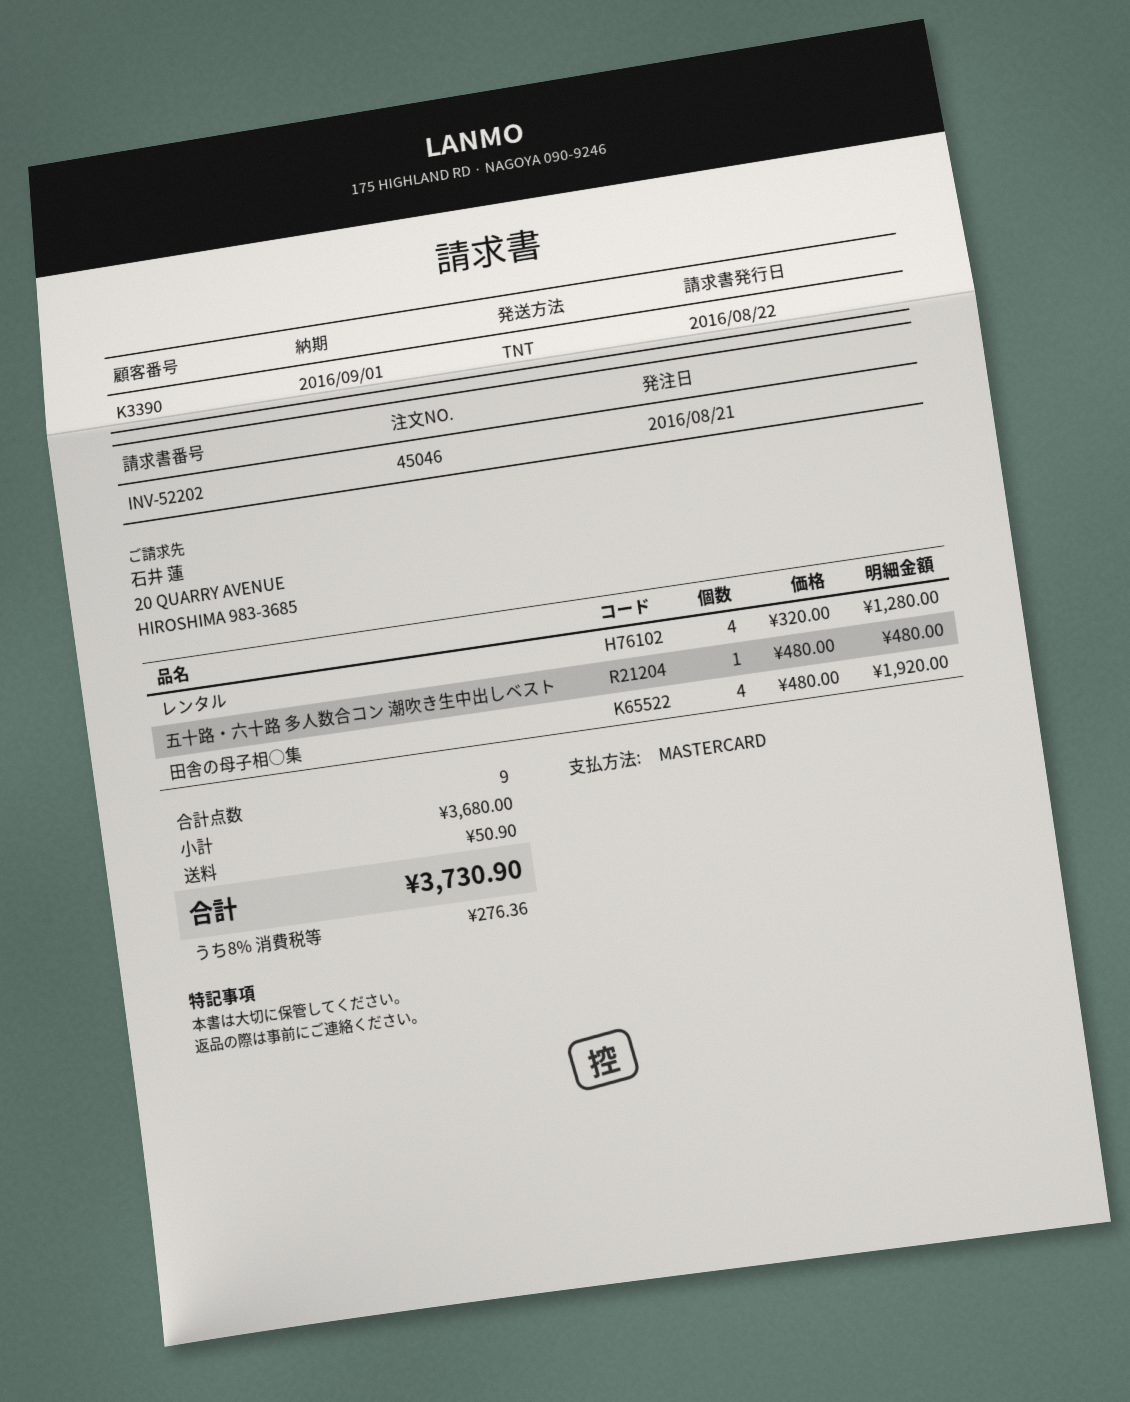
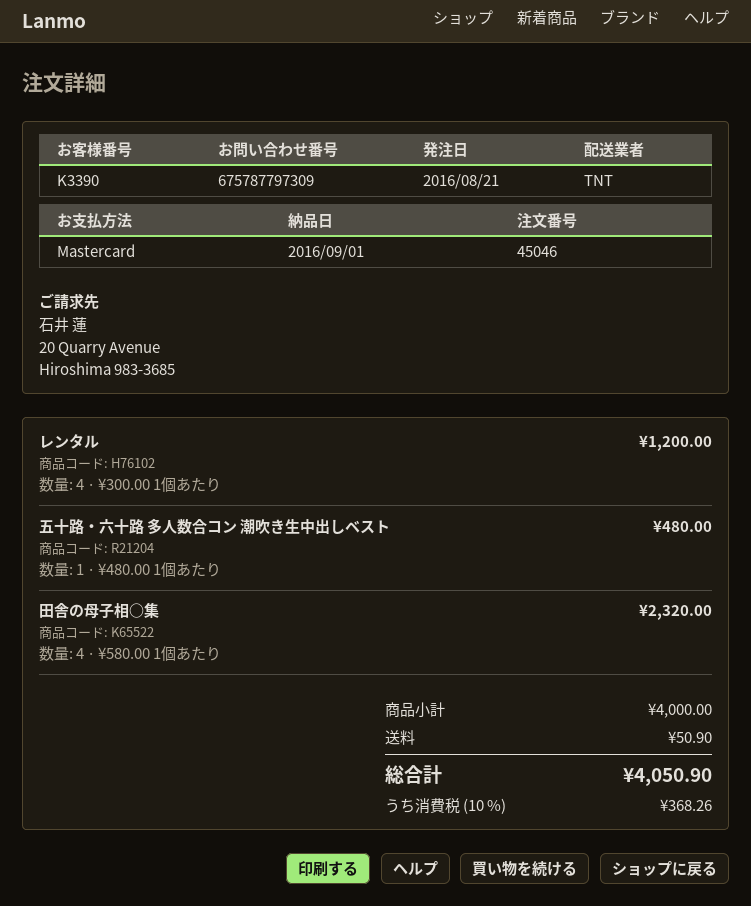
レンタル: 4 x 320.00 = 1280.00 -> 4 x 300.00 = 1200.00
田舎の母子相○集: 4 x 480.00 = 1920.00 -> 4 x 580.00 = 2320.00
subtotal: 3680.00 -> 4000.00
tax: 8% = 276.36 -> 10% = 368.26
total: 3730.90 -> 4050.90

